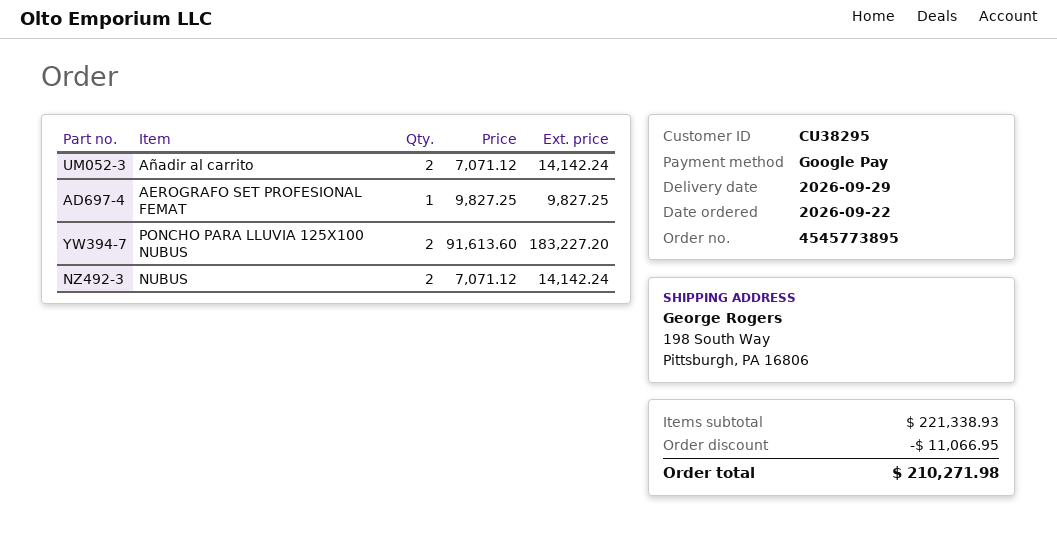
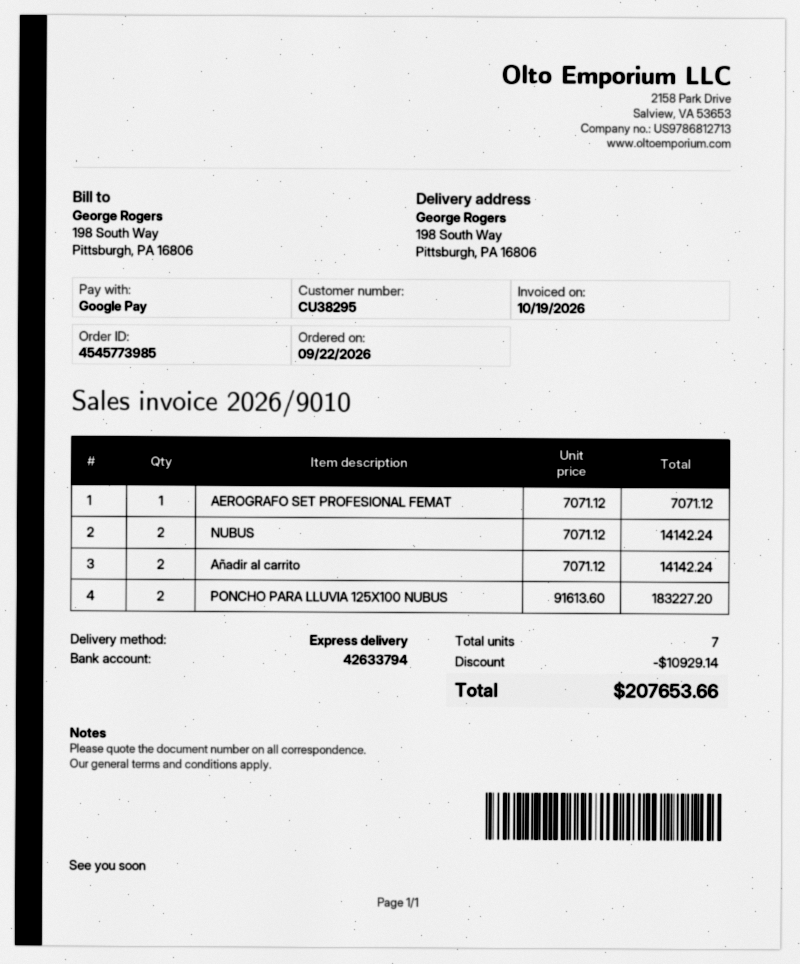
order number: 4545773895 -> 4545773985
AEROGRAFO SET PROFESIONAL FEMAT: 1 x 9827.25 = 9827.25 -> 1 x 7071.12 = 7071.12
discount: 11066.95 -> 10929.14
total: 210271.98 -> 207653.66

